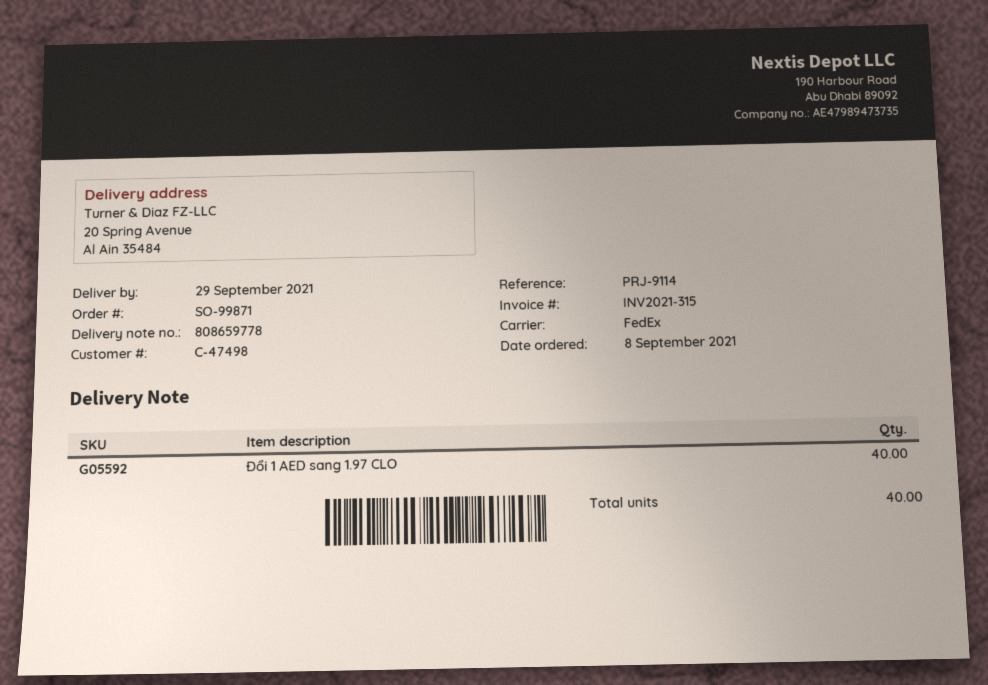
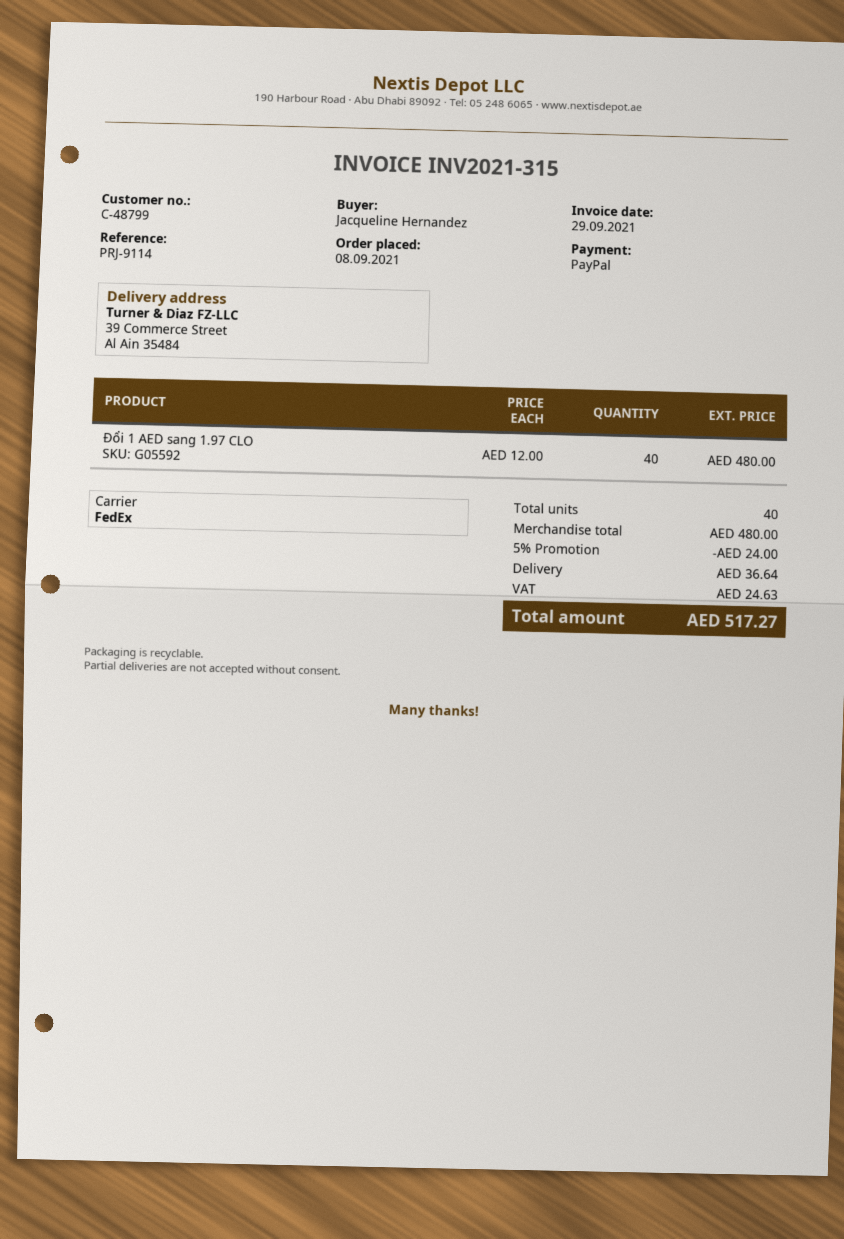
customer number: C-47498 -> C-48799
ship to: 20 Spring Avenue, Al Ain 35484 -> 39 Commerce Street, Al Ain 35484

